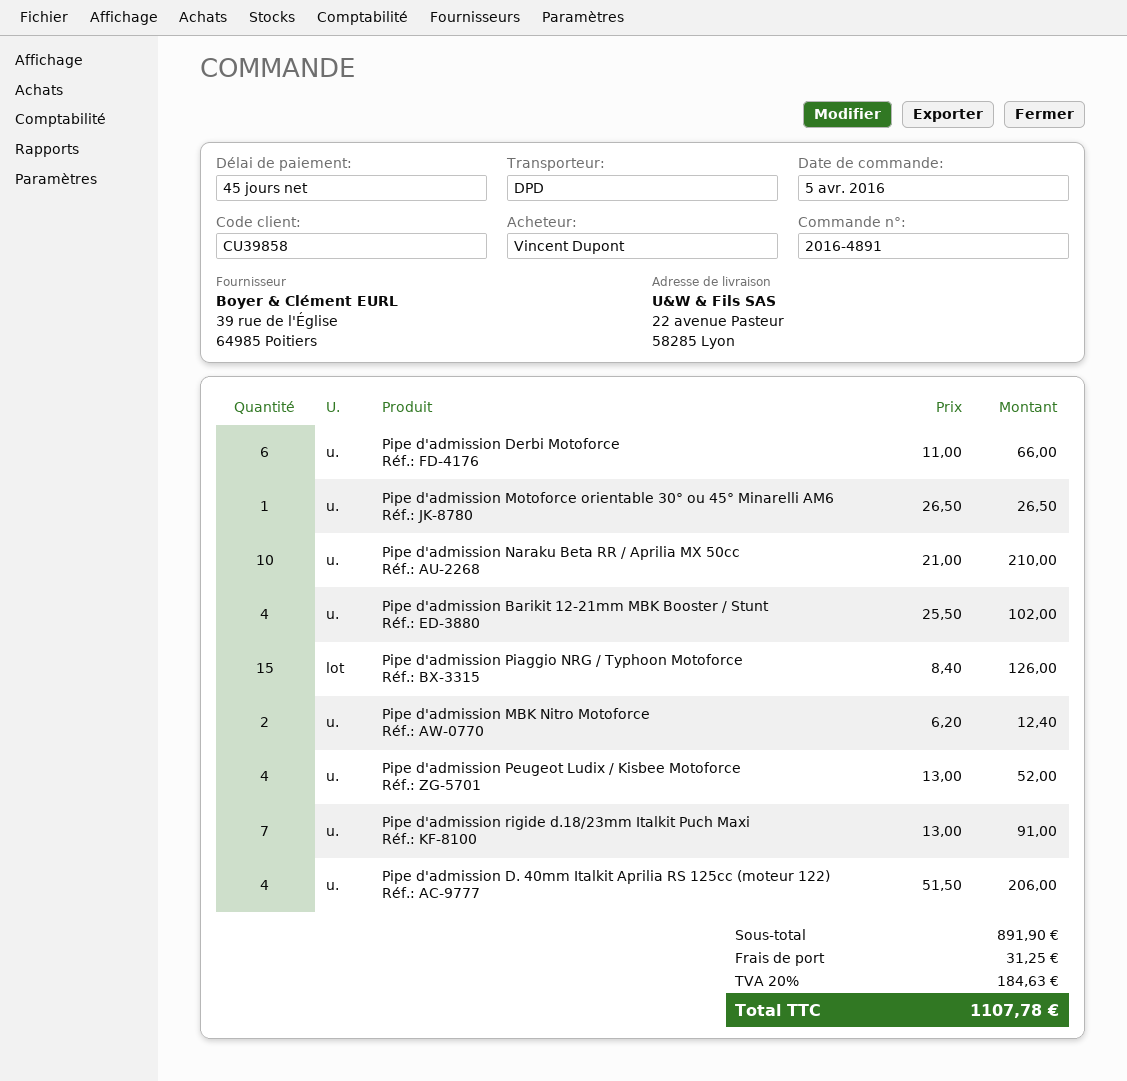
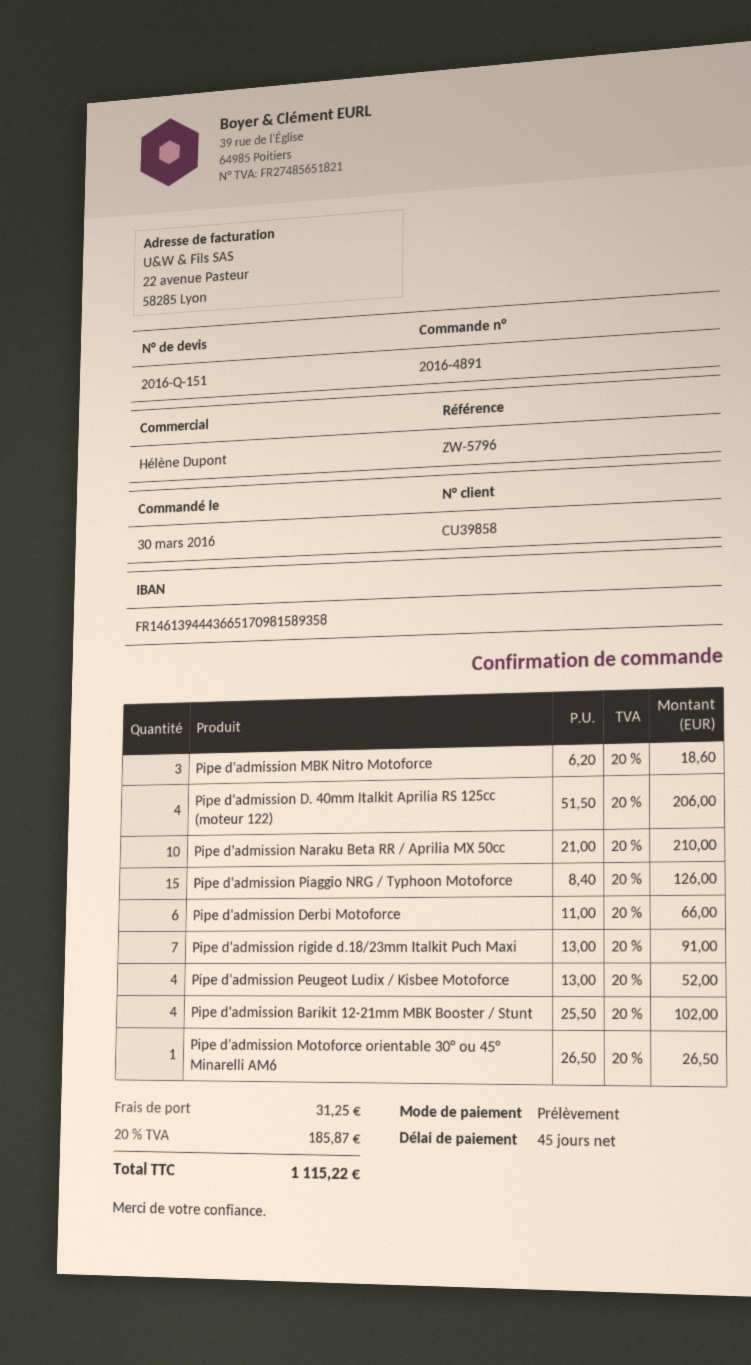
order date: 2016-04-05 -> 2016-03-30
Pipe d'admission MBK Nitro Motoforce: 2 x 6.20 = 12.40 -> 3 x 6.20 = 18.60
tax: 20% = 184.63 -> 20% = 185.87
total: 1107.78 -> 1115.22

